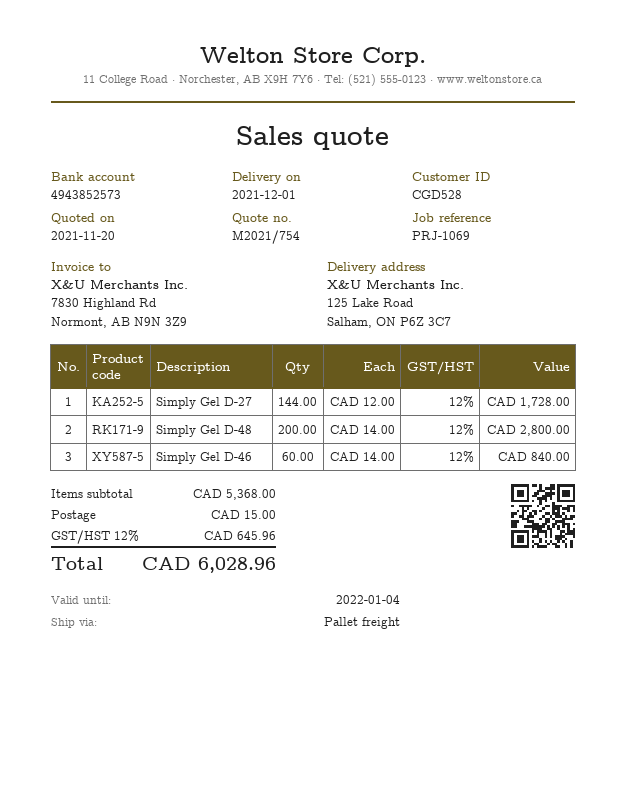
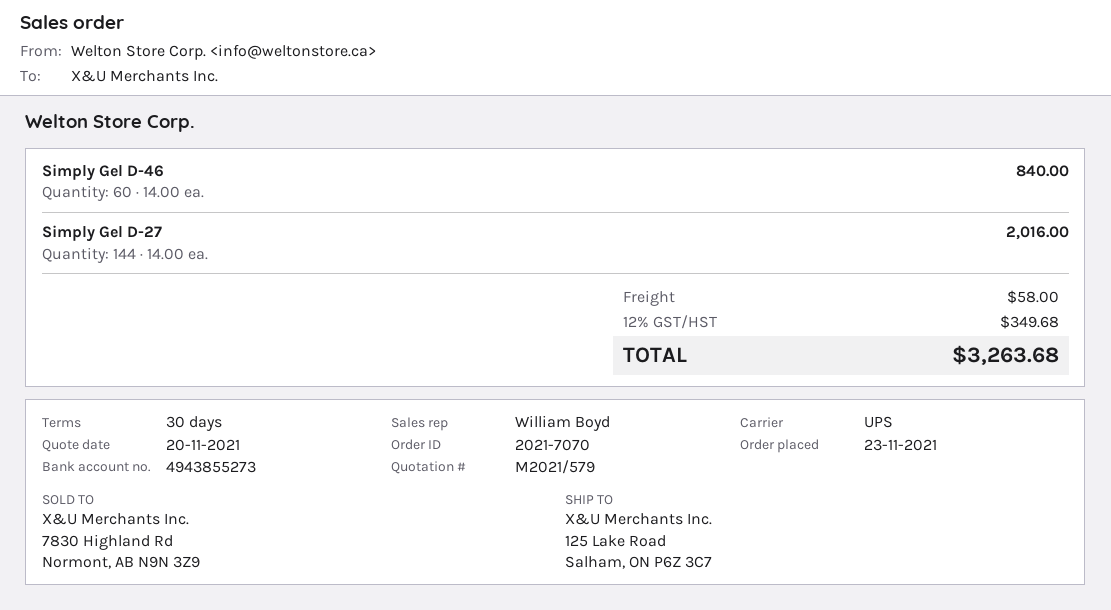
quote number: M2021/754 -> M2021/579
bank account: 4943852573 -> 4943855273
shipping method: pallet freight -> UPS
Simply Gel D-27: 144 x 12.00 = 1728.00 -> 144 x 14.00 = 2016.00
Simply Gel D-48: 200 x 14.00 = 2800.00 -> none
shipping: 15.00 -> 58.00
tax: 12% = 645.96 -> 12% = 349.68
total: 6028.96 -> 3263.68

